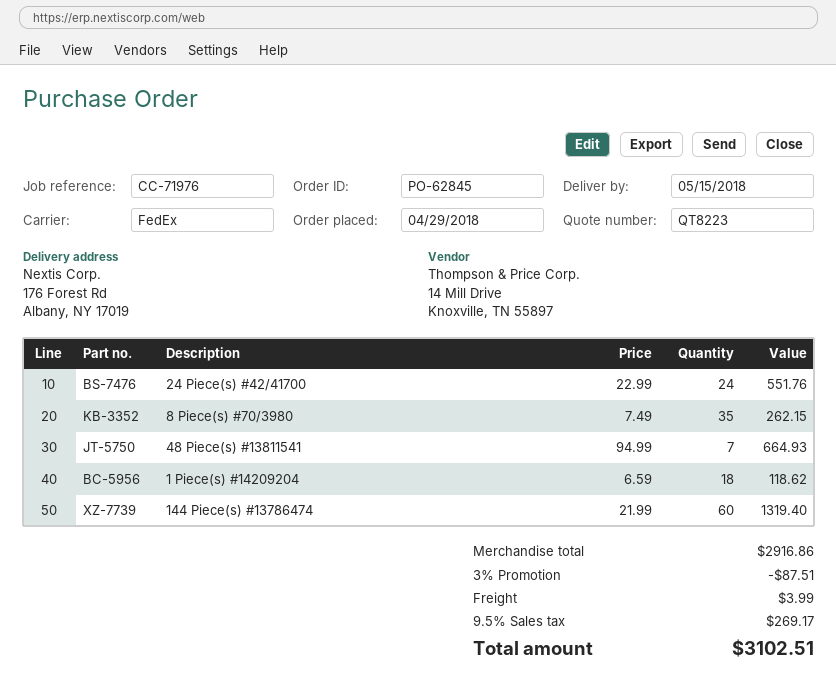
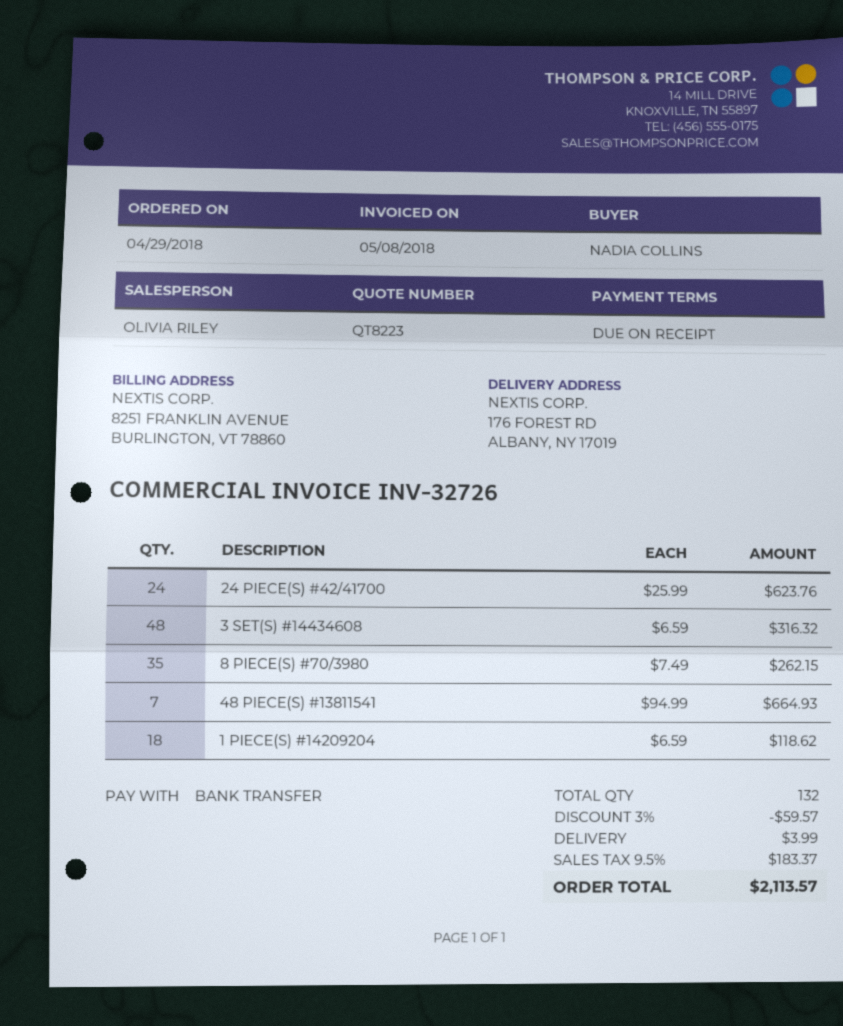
24 Piece(s) #42/41700: 24 x 22.99 = 551.76 -> 24 x 25.99 = 623.76
144 Piece(s) #13786474: 60 x 21.99 = 1319.40 -> none
3 SET(S) #14434608: none -> 48 x 6.59 = 316.32
discount: 3% = 87.51 -> 3% = 59.57
tax: 9.5% = 269.17 -> 9.5% = 183.37
total: 3102.51 -> 2113.57

